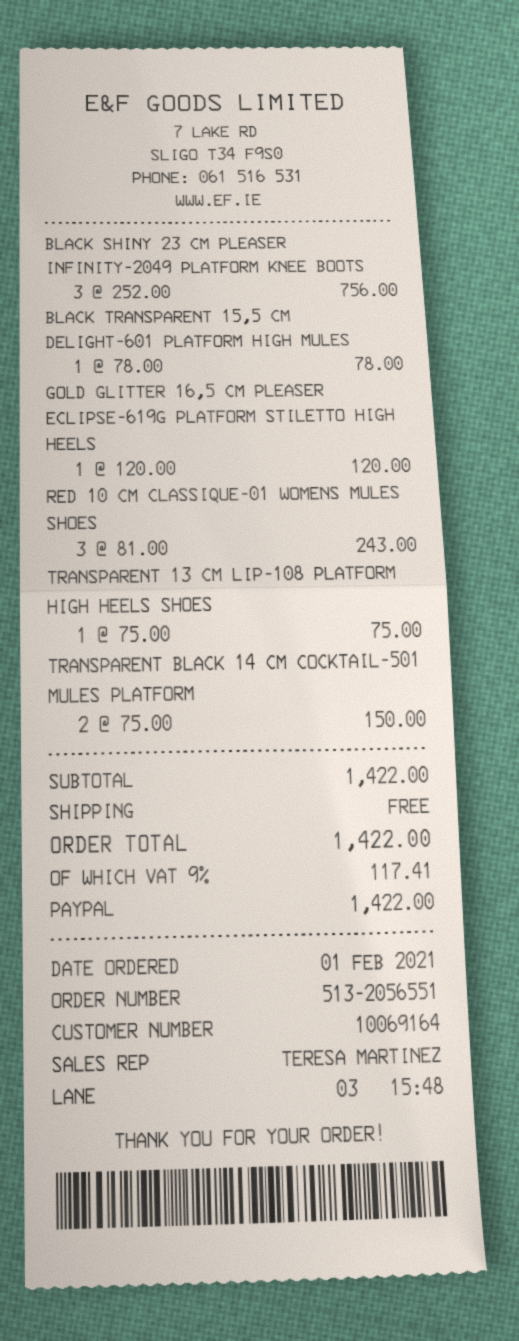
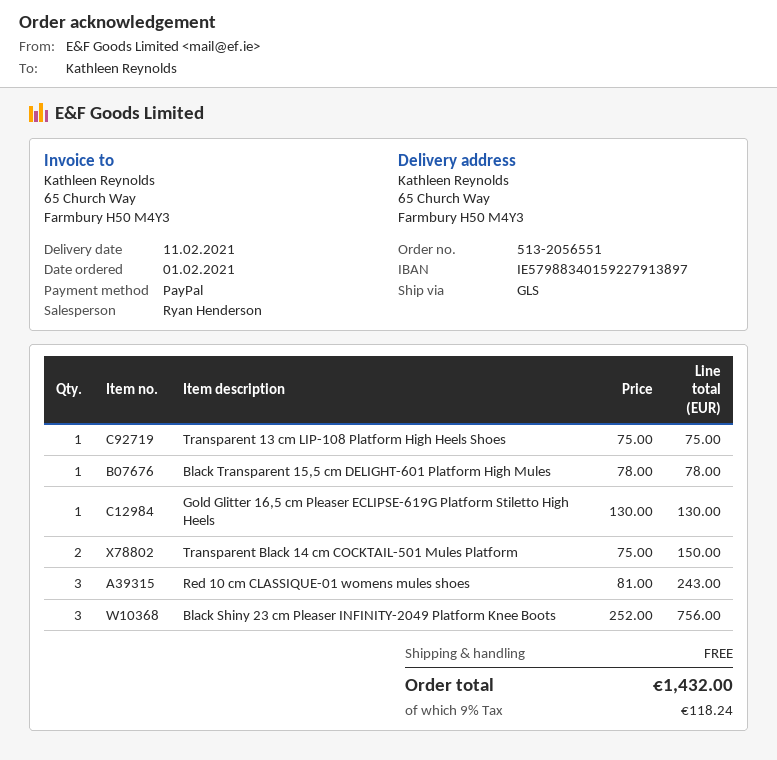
sales rep: TERESA MARTINEZ -> Ryan Henderson
GOLD GLITTER 16,5 CM PLEASER ECLIPSE-619G PLATFORM STILETTO HIGH HEELS: 1 x 120.00 = 120.00 -> 1 x 130.00 = 130.00
tax: 9% = 117.41 -> 9% = 118.24
total: 1422.00 -> 1432.00

